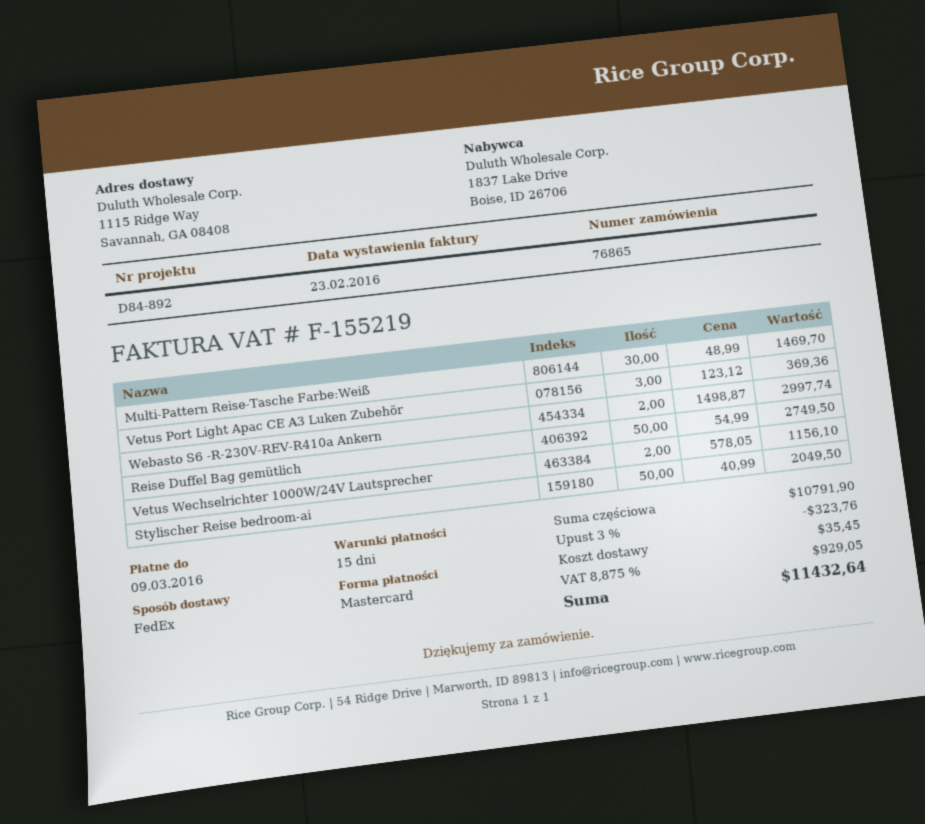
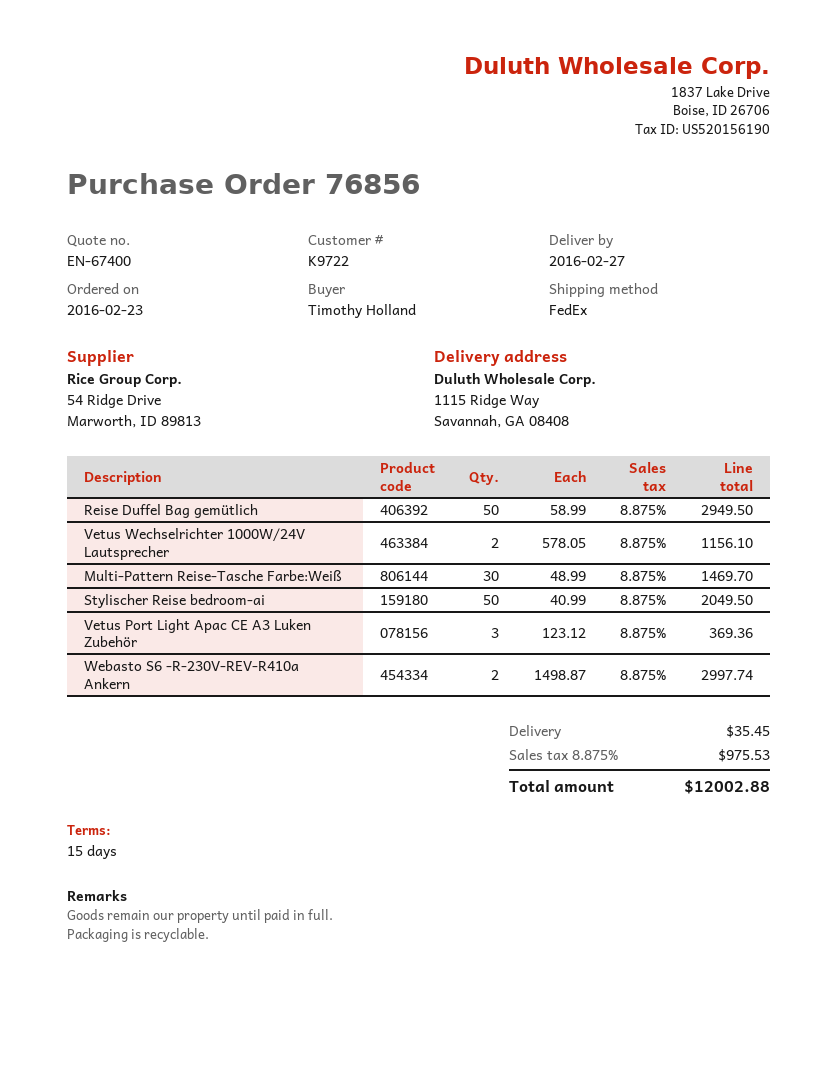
order number: 76865 -> 76856
Reise Duffel Bag gemütlich: 50 x 54.99 = 2749.50 -> 50 x 58.99 = 2949.50
discount: 3% = 323.76 -> none
tax: 8.875% = 929.05 -> 8.875% = 975.53
total: 11432.64 -> 12002.88

